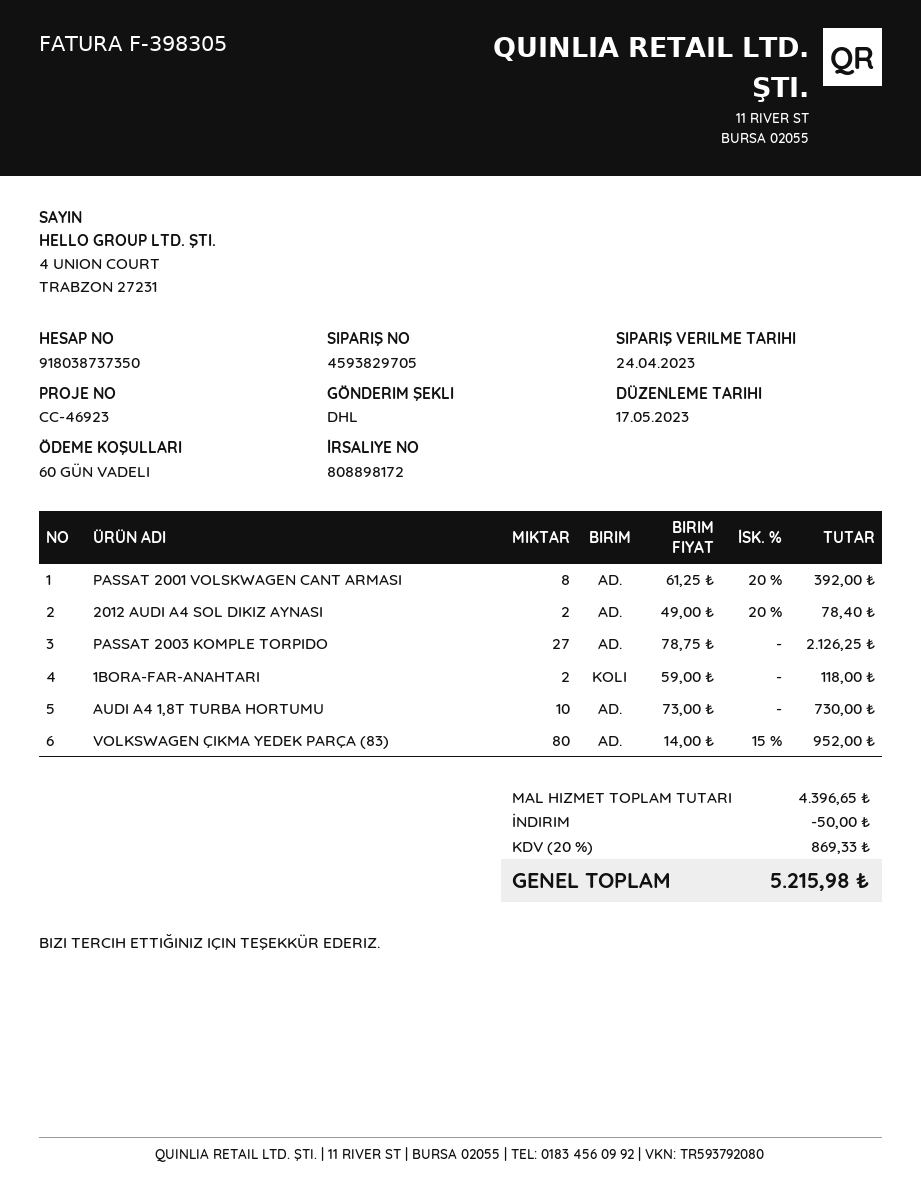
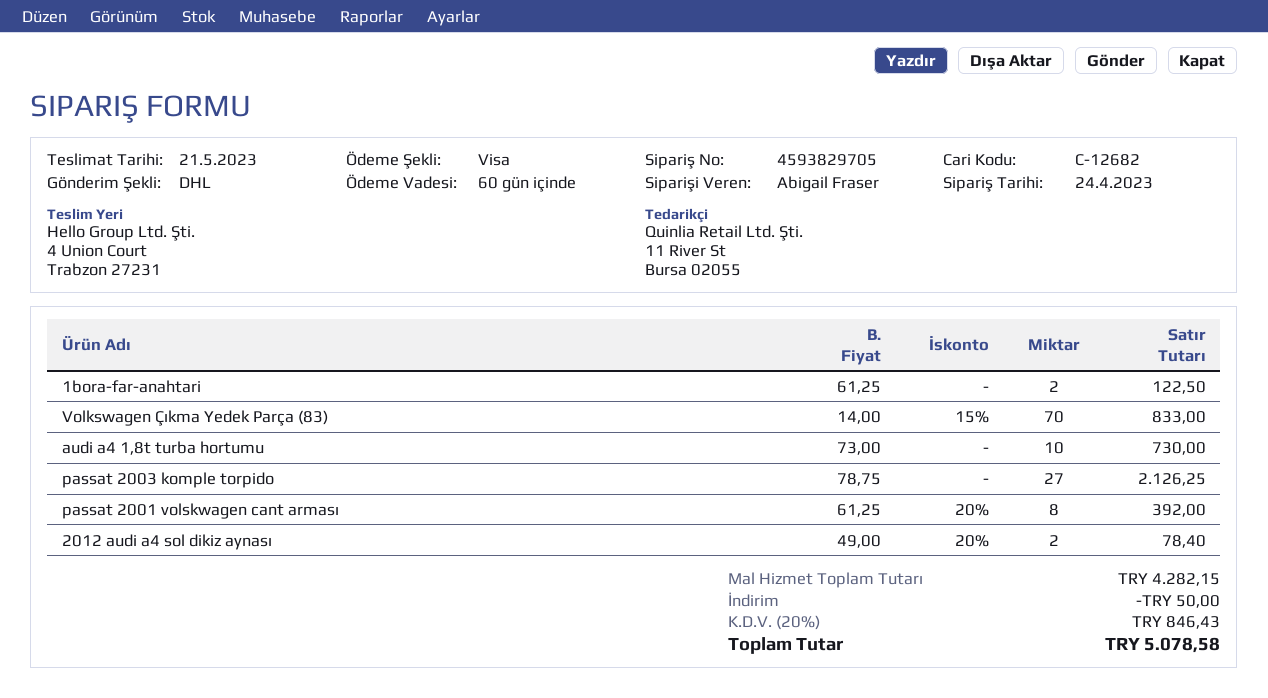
1BORA-FAR-ANAHTARI: 2 x 59.00 = 118.00 -> 2 x 61.25 = 122.50
VOLKSWAGEN ÇIKMA YEDEK PARÇA (83): 80 x 14.00 - 15% = 952.00 -> 70 x 14.00 - 15% = 833.00
subtotal: 4396.65 -> 4282.15
tax: 20% = 869.33 -> 20% = 846.43
total: 5215.98 -> 5078.58

